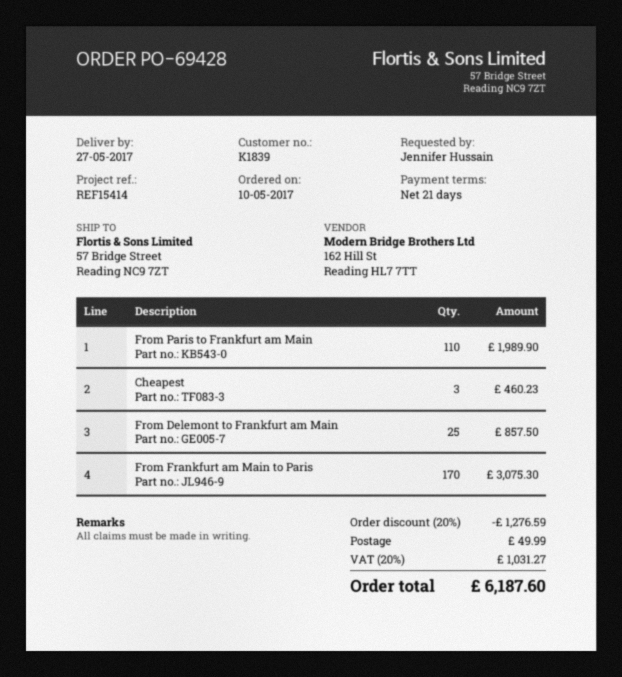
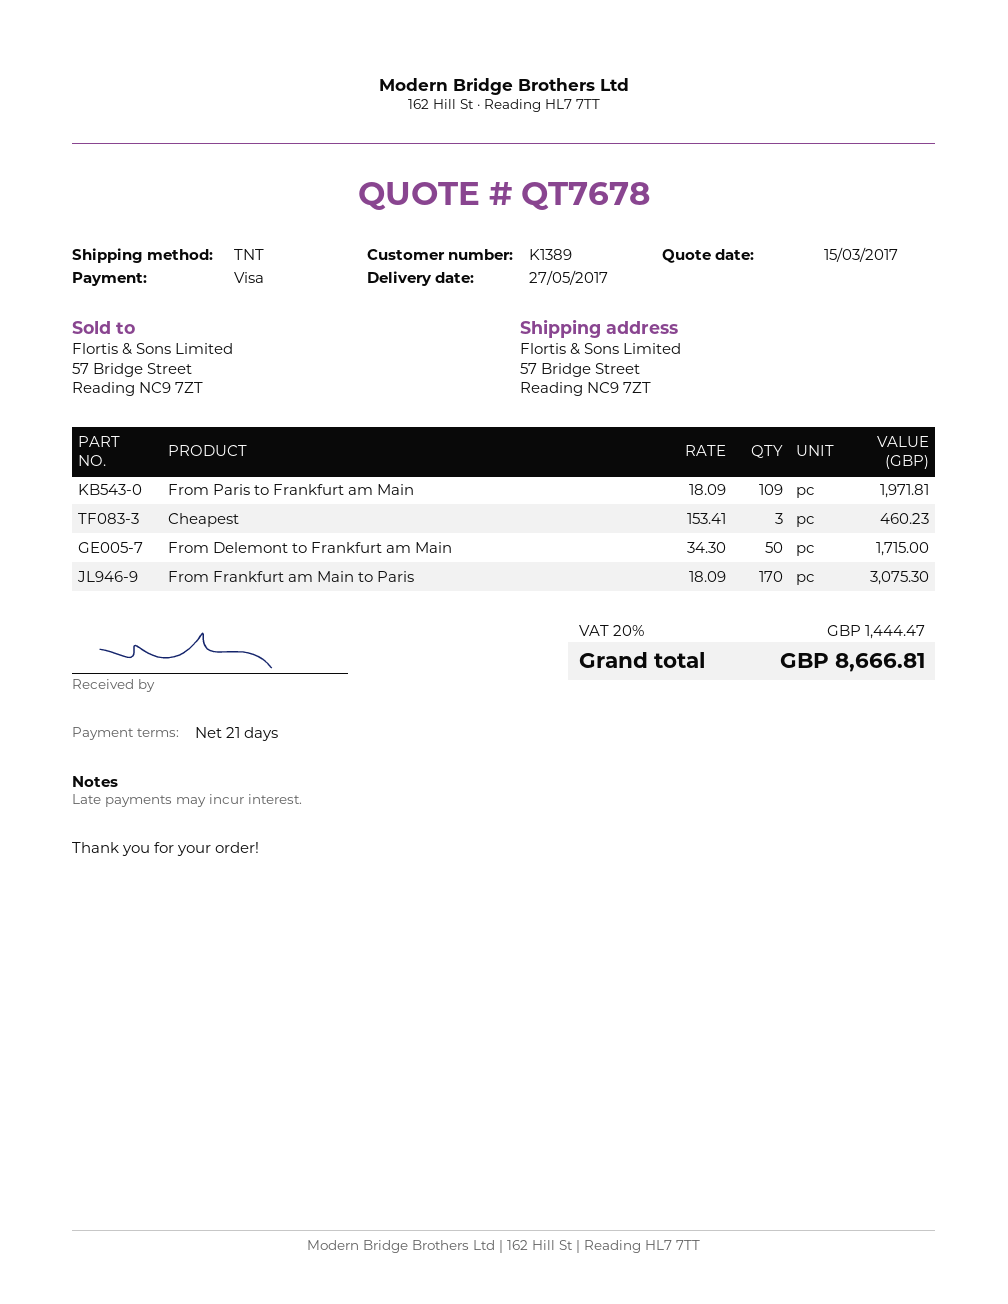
customer number: K1839 -> K1389
From Paris to Frankfurt am Main: 110 for 1989.90 -> 109 for 1971.81
From Delemont to Frankfurt am Main: 25 for 857.50 -> 50 for 1715.00
discount: 20% = 1276.59 -> none
shipping: 49.99 -> none
tax: 20% = 1031.27 -> 20% = 1444.47
total: 6187.60 -> 8666.81

